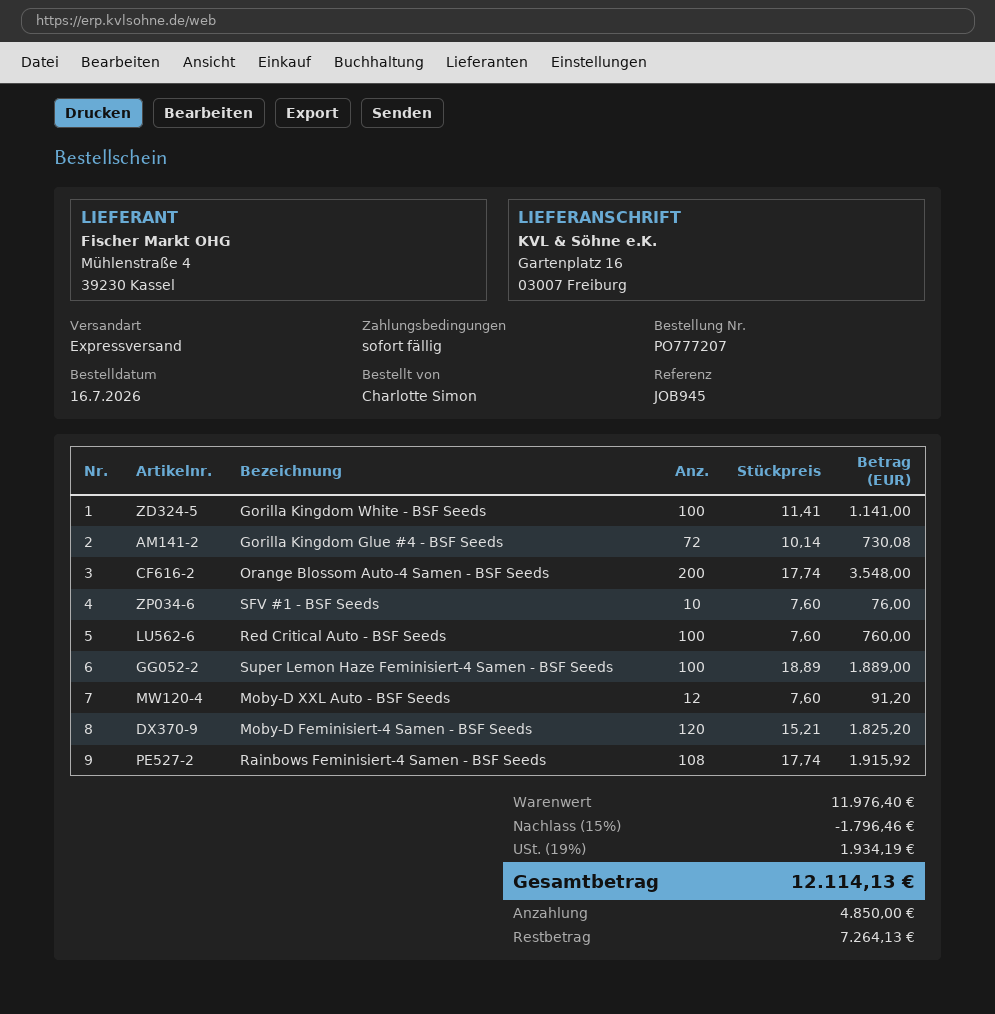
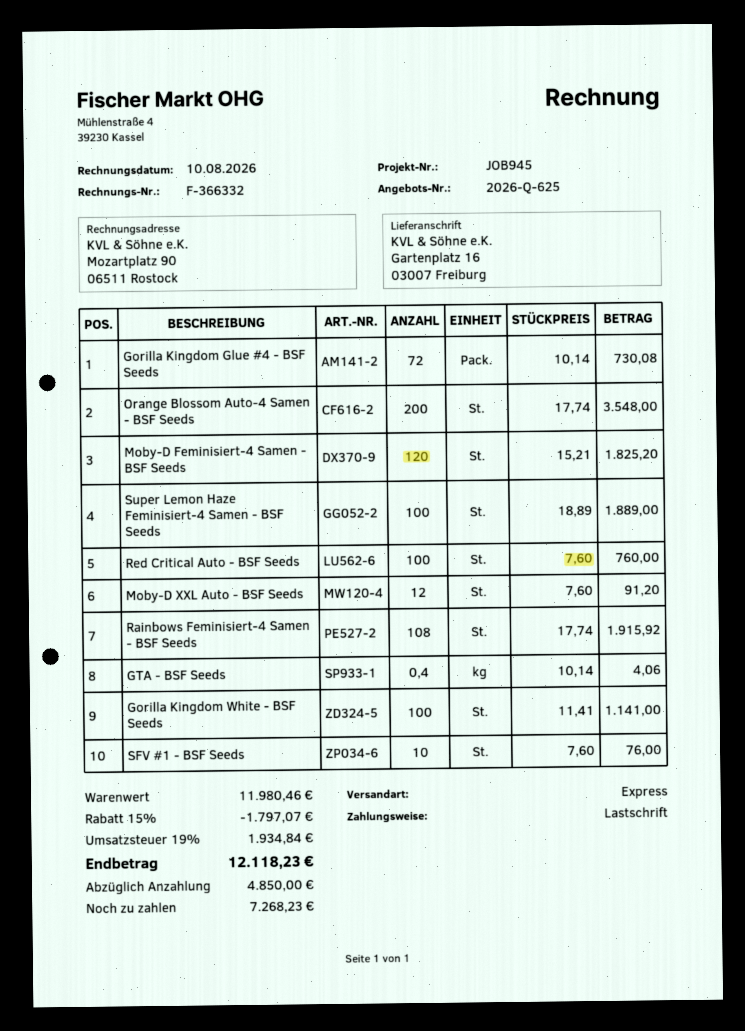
GTA - BSF Seeds: none -> 0.4 x 10.14 = 4.06
subtotal: 11976.40 -> 11980.46
discount: 15% = 1796.46 -> 15% = 1797.07
tax: 19% = 1934.19 -> 19% = 1934.84
total: 12114.13 -> 12118.23
balance: 7264.13 -> 7268.23

